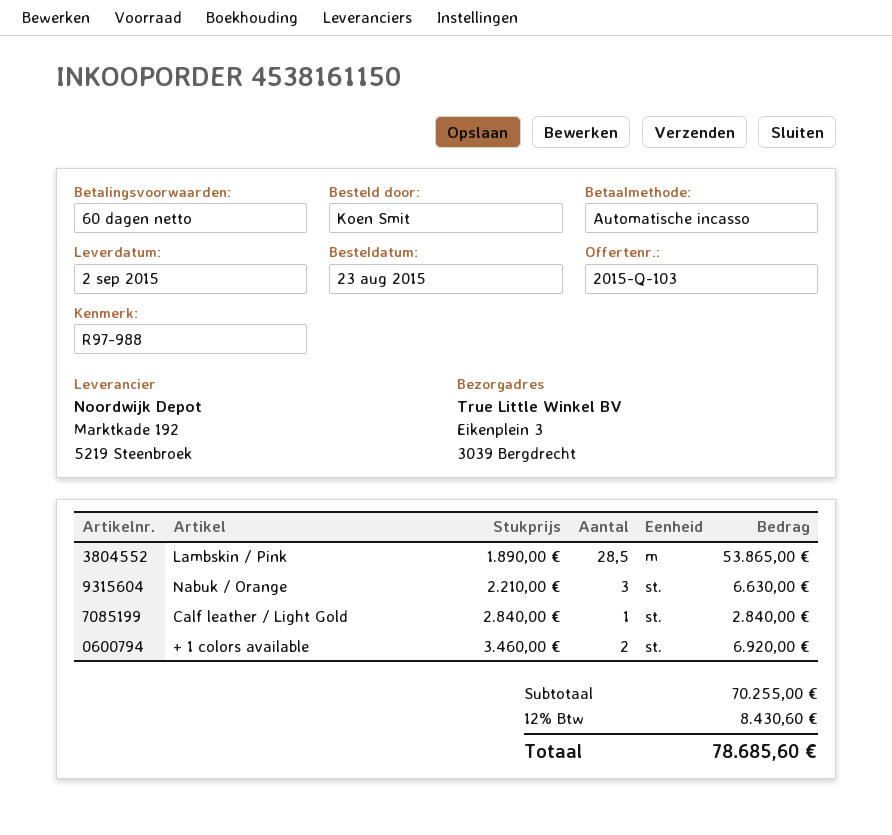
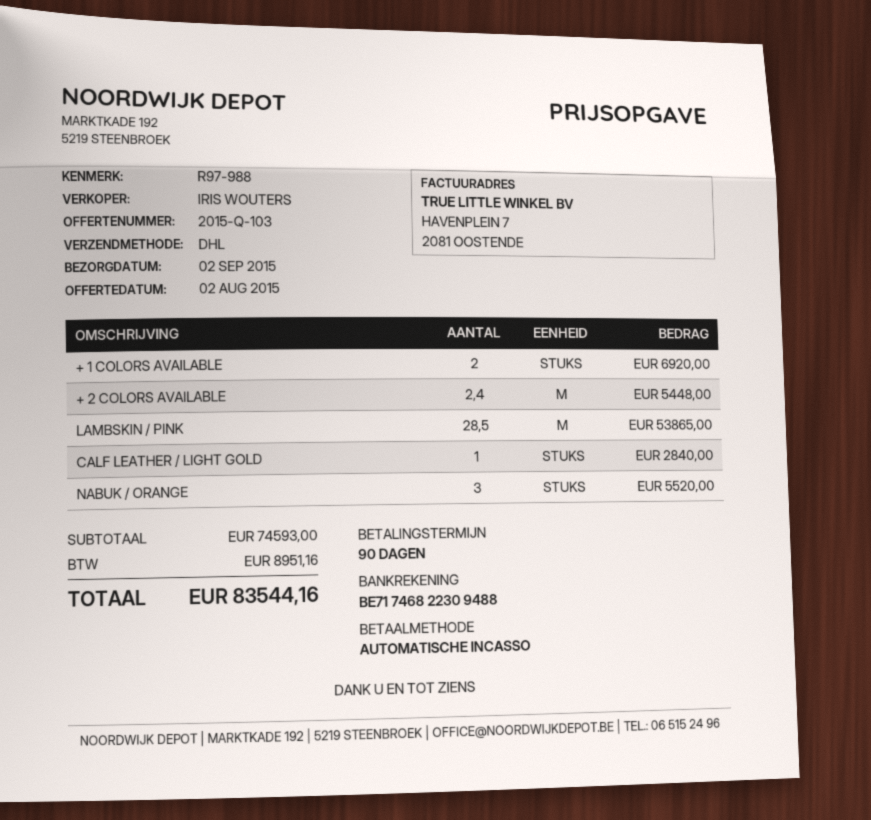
payment terms: 60 days -> 90 days
Nabuk / Orange: 3 for 6630.00 -> 3 for 5520.00
+ 2 COLORS AVAILABLE: none -> 2.4 for 5448.00
subtotal: 70255.00 -> 74593.00
tax: 8430.60 -> 8951.16
total: 78685.60 -> 83544.16

